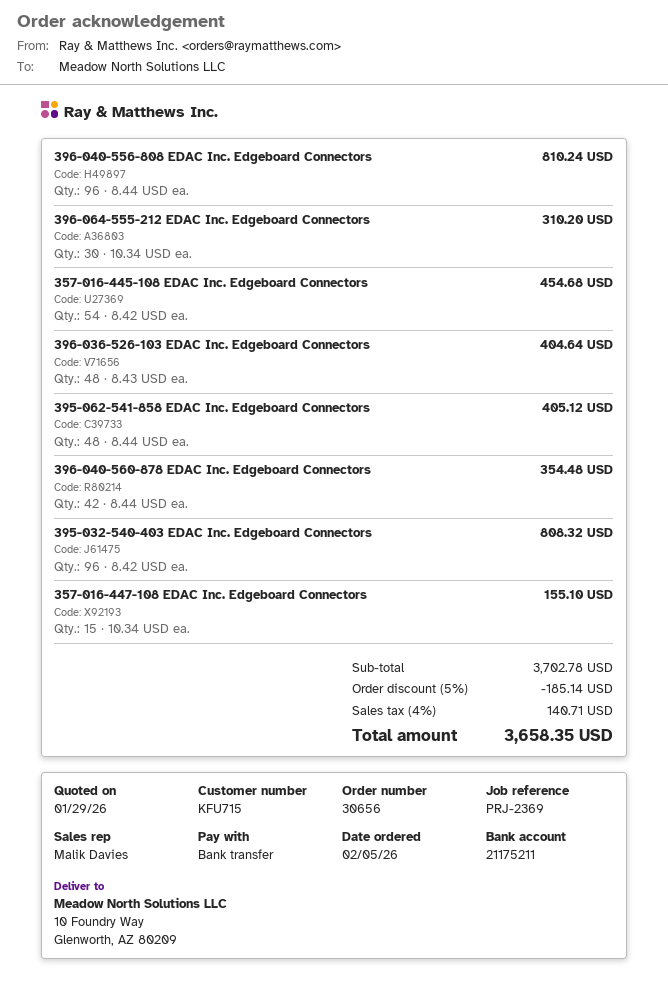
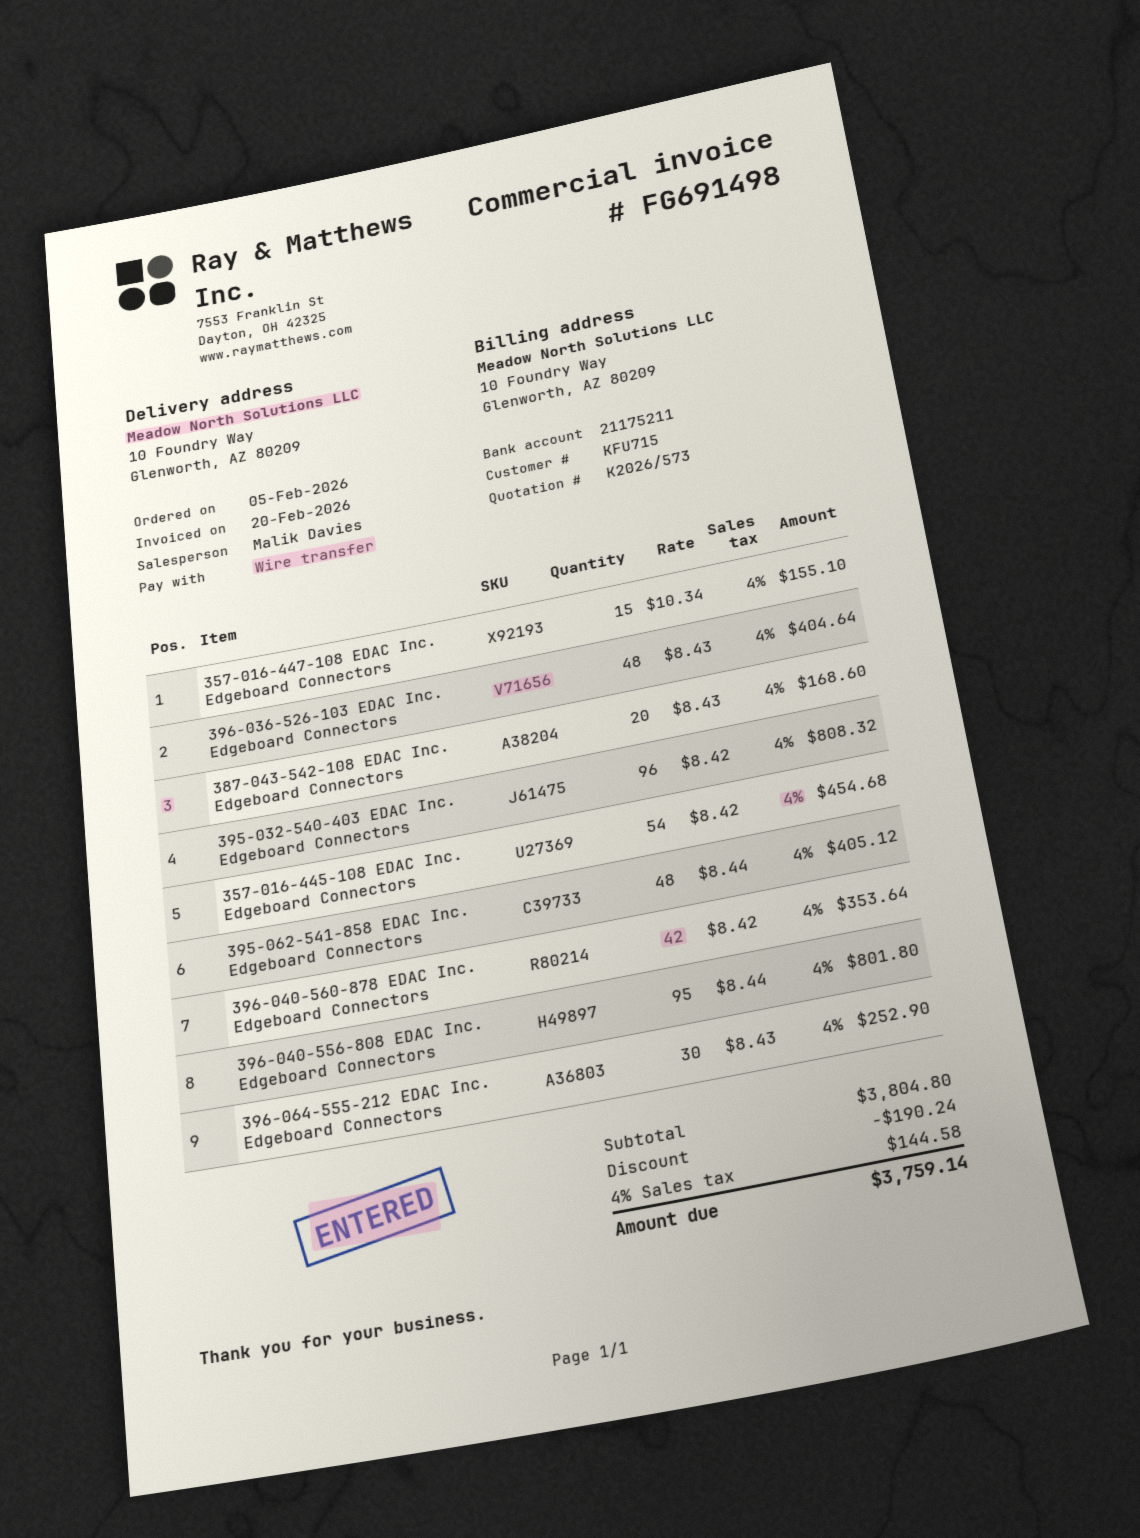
396-040-556-808 EDAC Inc. Edgeboard Connectors: 96 x 8.44 = 810.24 -> 95 x 8.44 = 801.80
396-064-555-212 EDAC Inc. Edgeboard Connectors: 30 x 10.34 = 310.20 -> 30 x 8.43 = 252.90
396-040-560-878 EDAC Inc. Edgeboard Connectors: 42 x 8.44 = 354.48 -> 42 x 8.42 = 353.64
387-043-542-108 EDAC Inc. Edgeboard Connectors: none -> 20 x 8.43 = 168.60
subtotal: 3702.78 -> 3804.80
discount: 185.14 -> 190.24
tax: 4% = 140.71 -> 4% = 144.58
total: 3658.35 -> 3759.14

